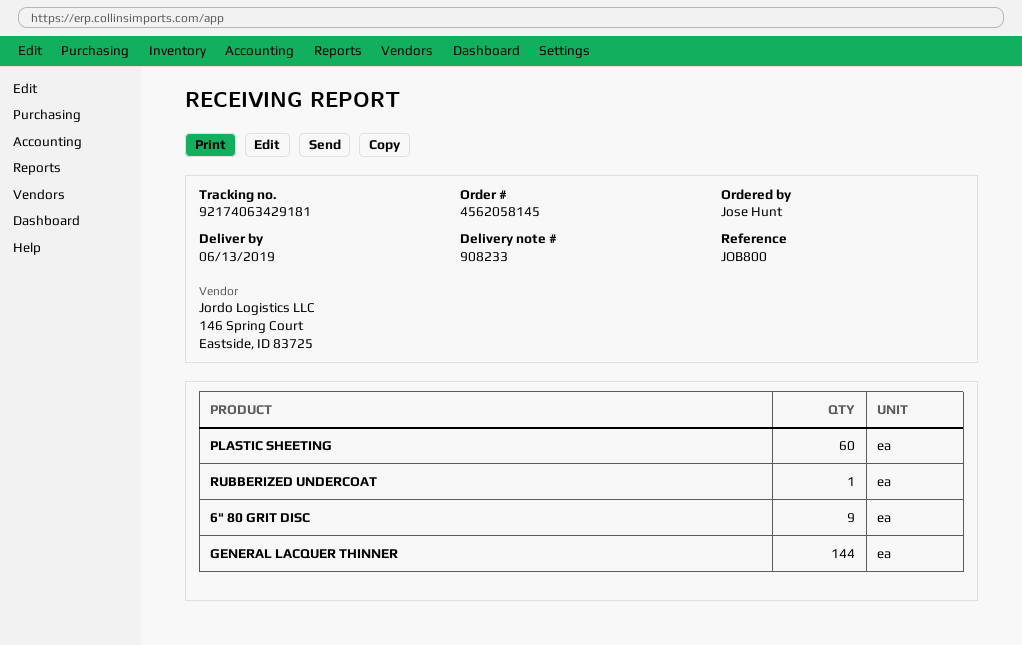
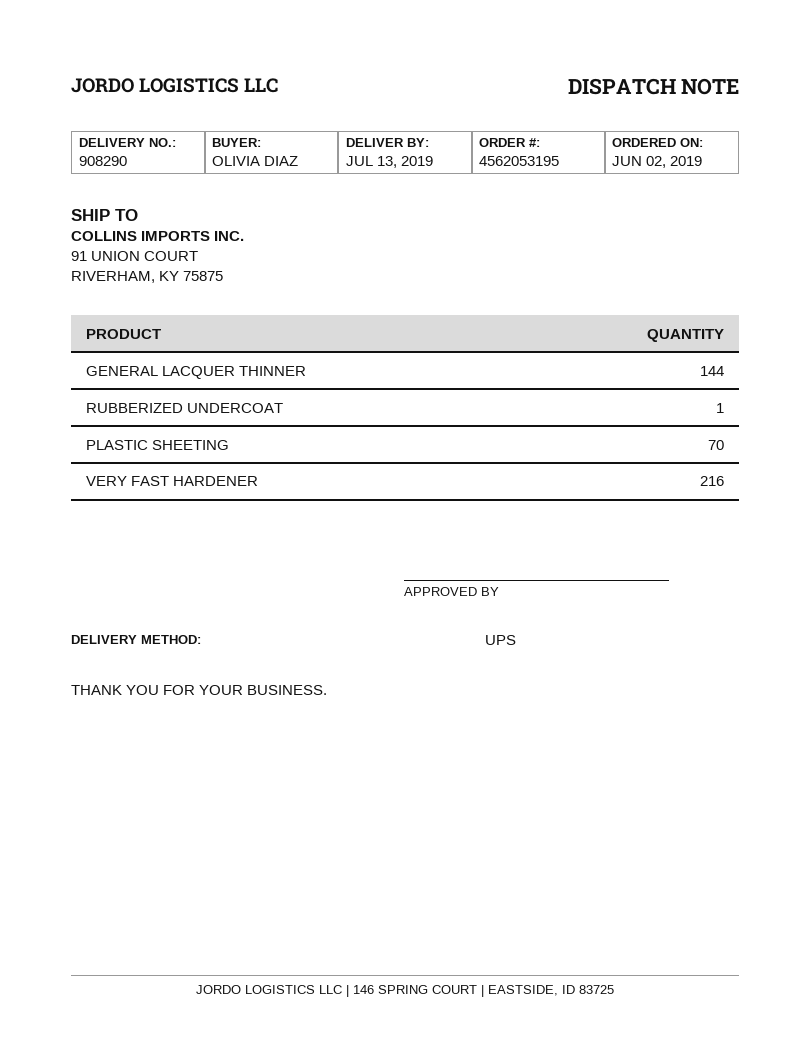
order number: 4562058145 -> 4562053195
delivery note number: 908233 -> 908290
delivery date: 2019-06-13 -> 2019-07-13
ordered by: Jose Hunt -> OLIVIA DIAZ
PLASTIC SHEETING: 60 -> 70
6" 80 GRIT DISC: 9 -> none
VERY FAST HARDENER: none -> 216

